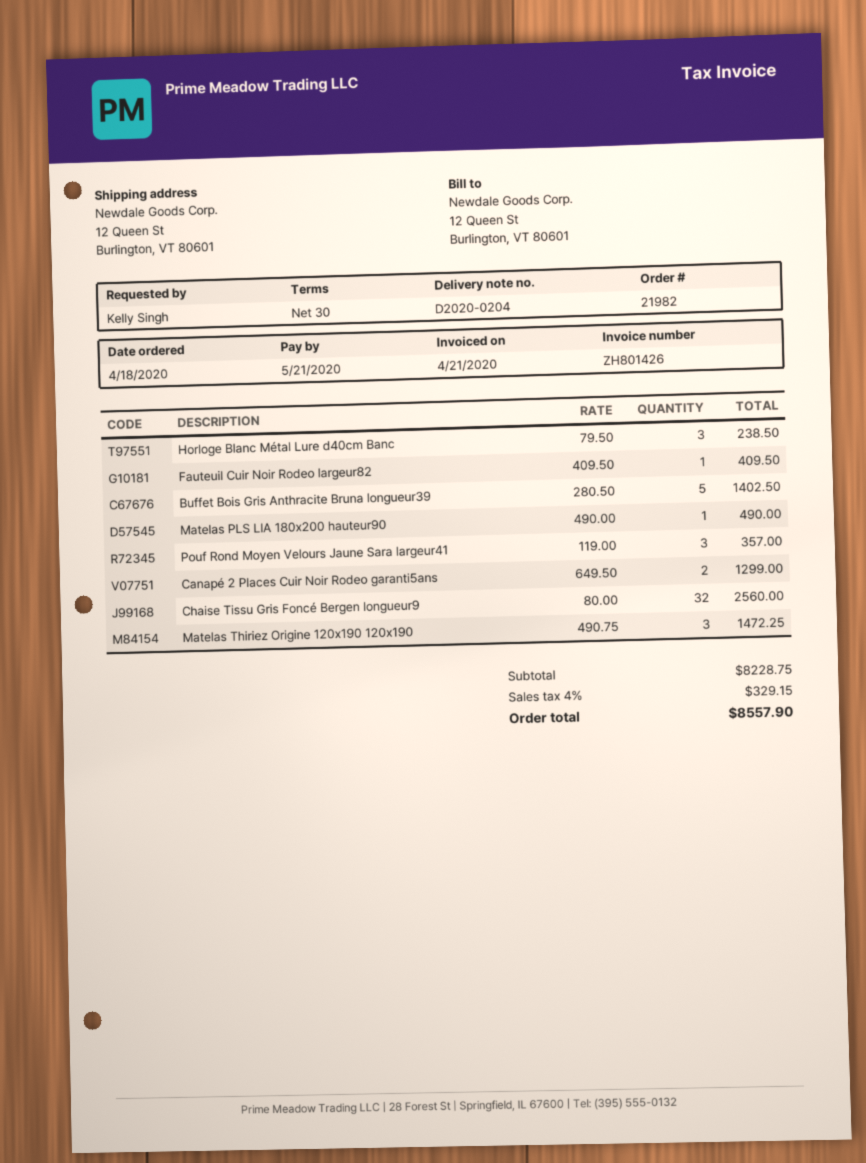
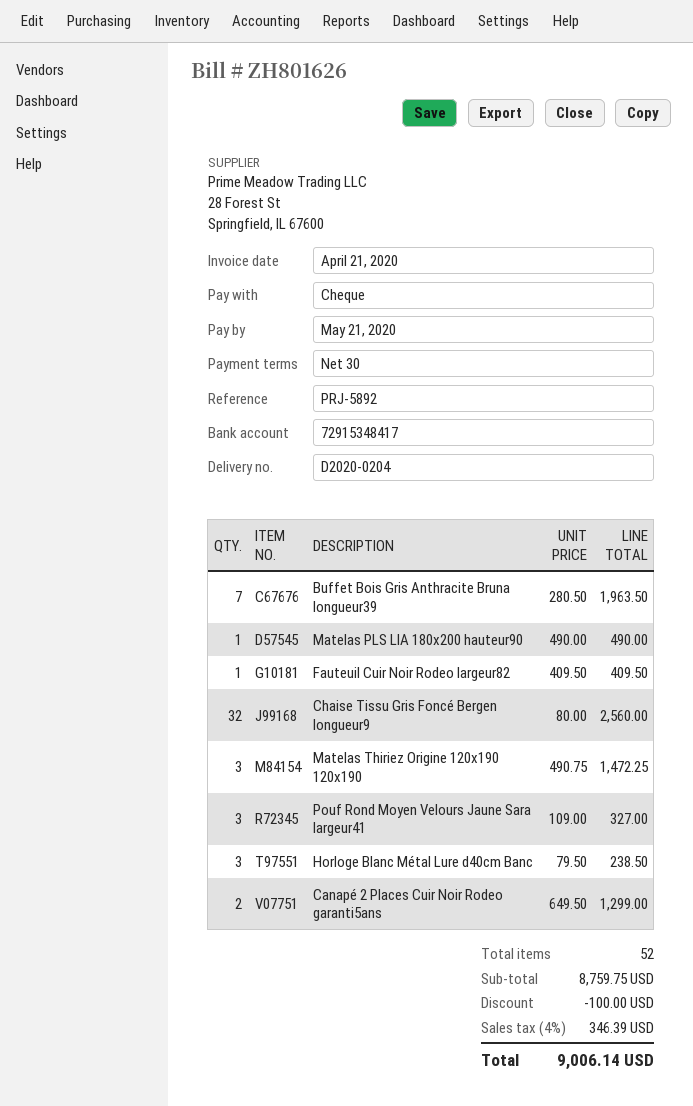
invoice number: ZH801426 -> ZH801626
Buffet Bois Gris Anthracite Bruna longueur39: 5 x 280.50 = 1402.50 -> 7 x 280.50 = 1963.50
Pouf Rond Moyen Velours Jaune Sara largeur41: 3 x 119.00 = 357.00 -> 3 x 109.00 = 327.00
subtotal: 8228.75 -> 8759.75
discount: none -> 100.00
tax: 4% = 329.15 -> 4% = 346.39
total: 8557.90 -> 9006.14

